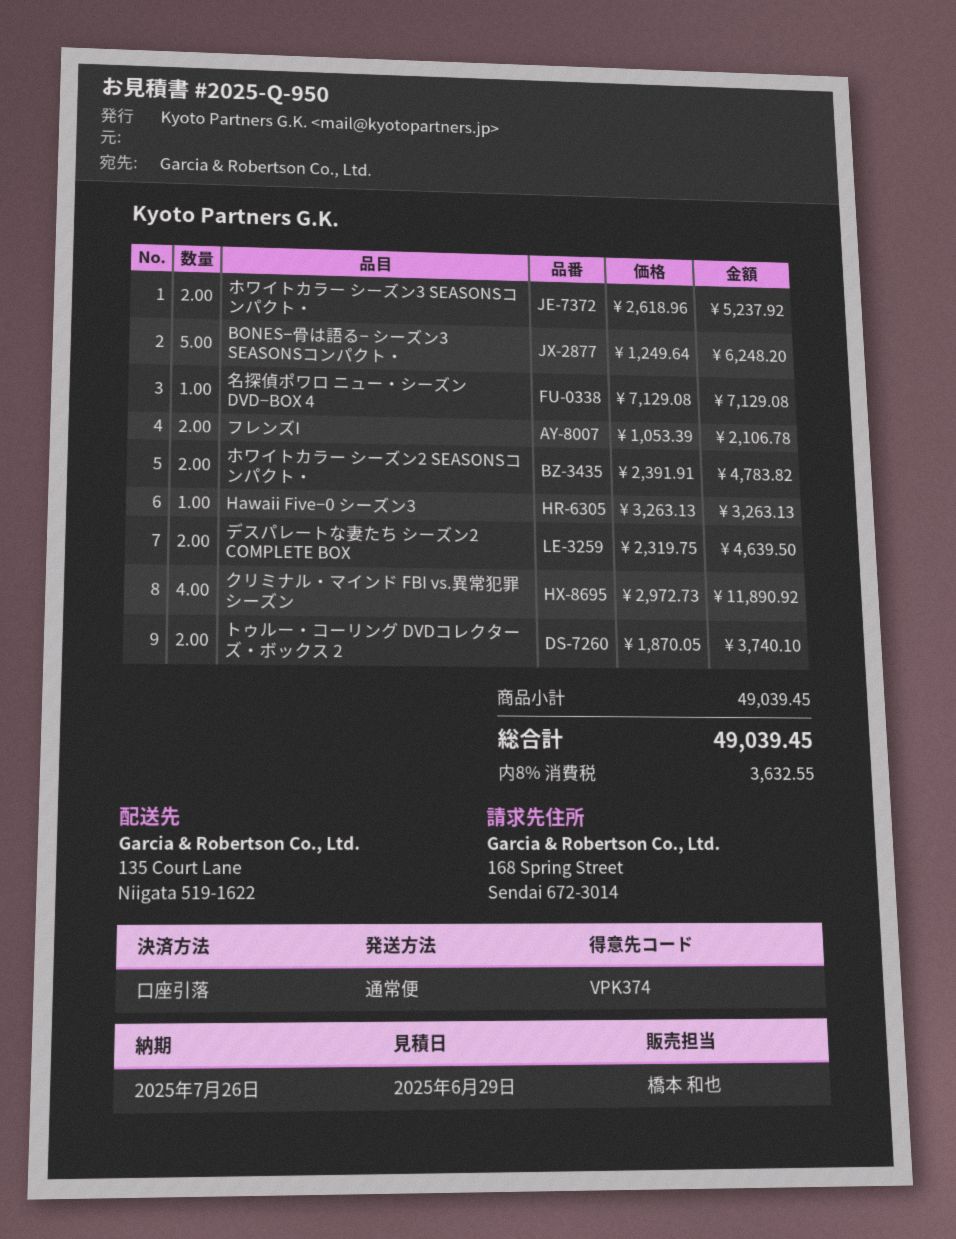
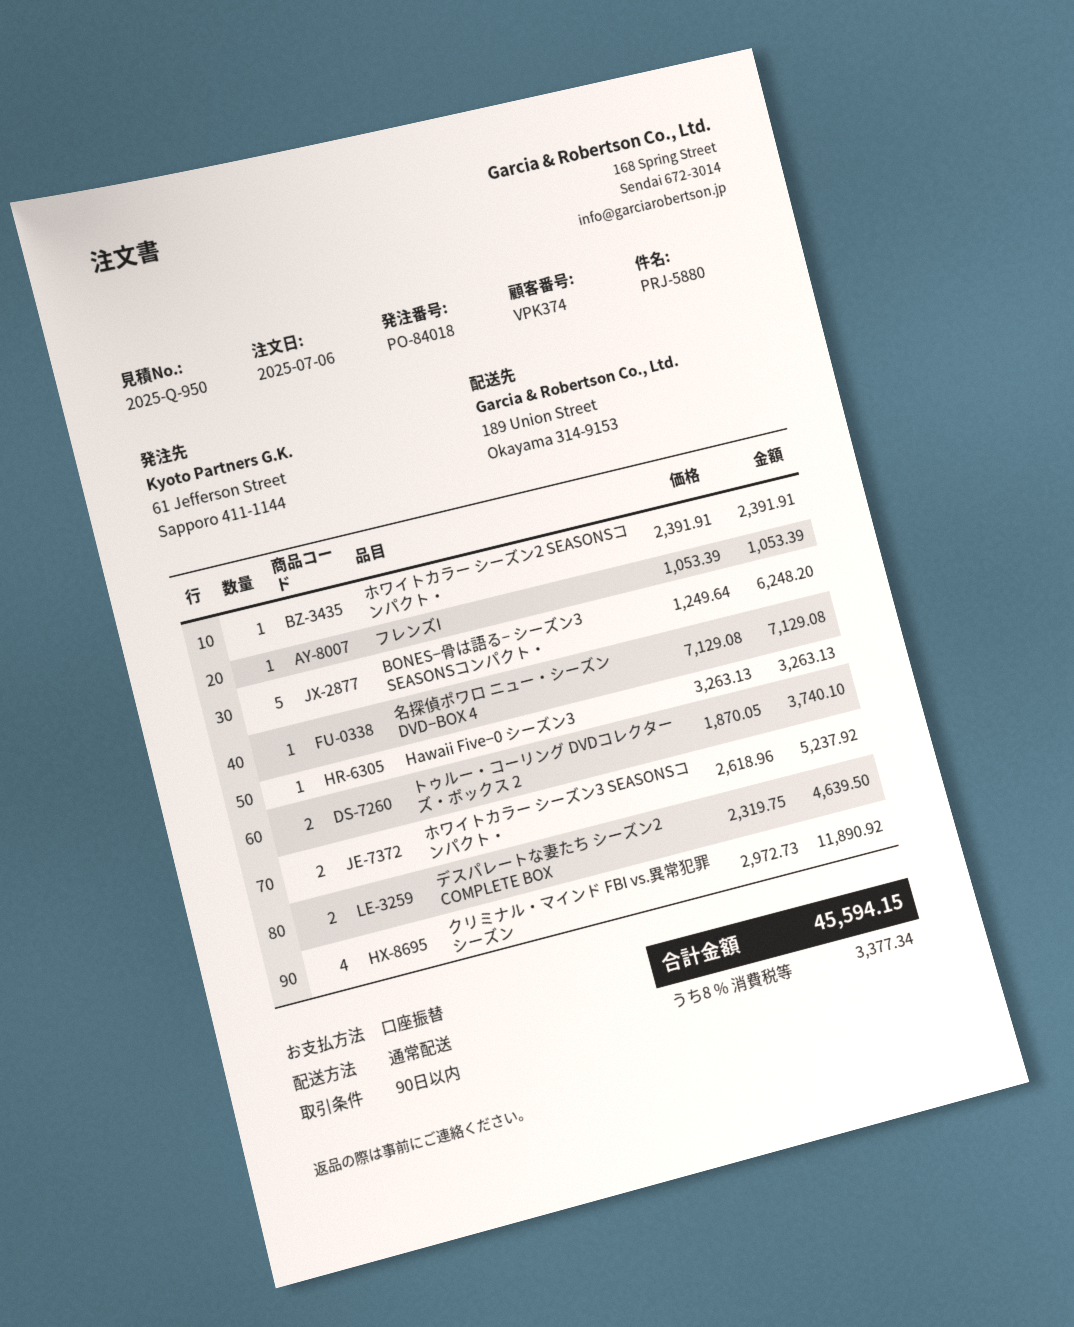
ship to: 135 Court Lane, Niigata 519-1622 -> 189 Union Street, Okayama 314-9153
フレンズI: 2 x 1053.39 = 2106.78 -> 1 x 1053.39 = 1053.39
ホワイトカラー シーズン2 SEASONSコンパクト・: 2 x 2391.91 = 4783.82 -> 1 x 2391.91 = 2391.91
tax: 8% = 3632.55 -> 8% = 3377.34
total: 49039.45 -> 45594.15

